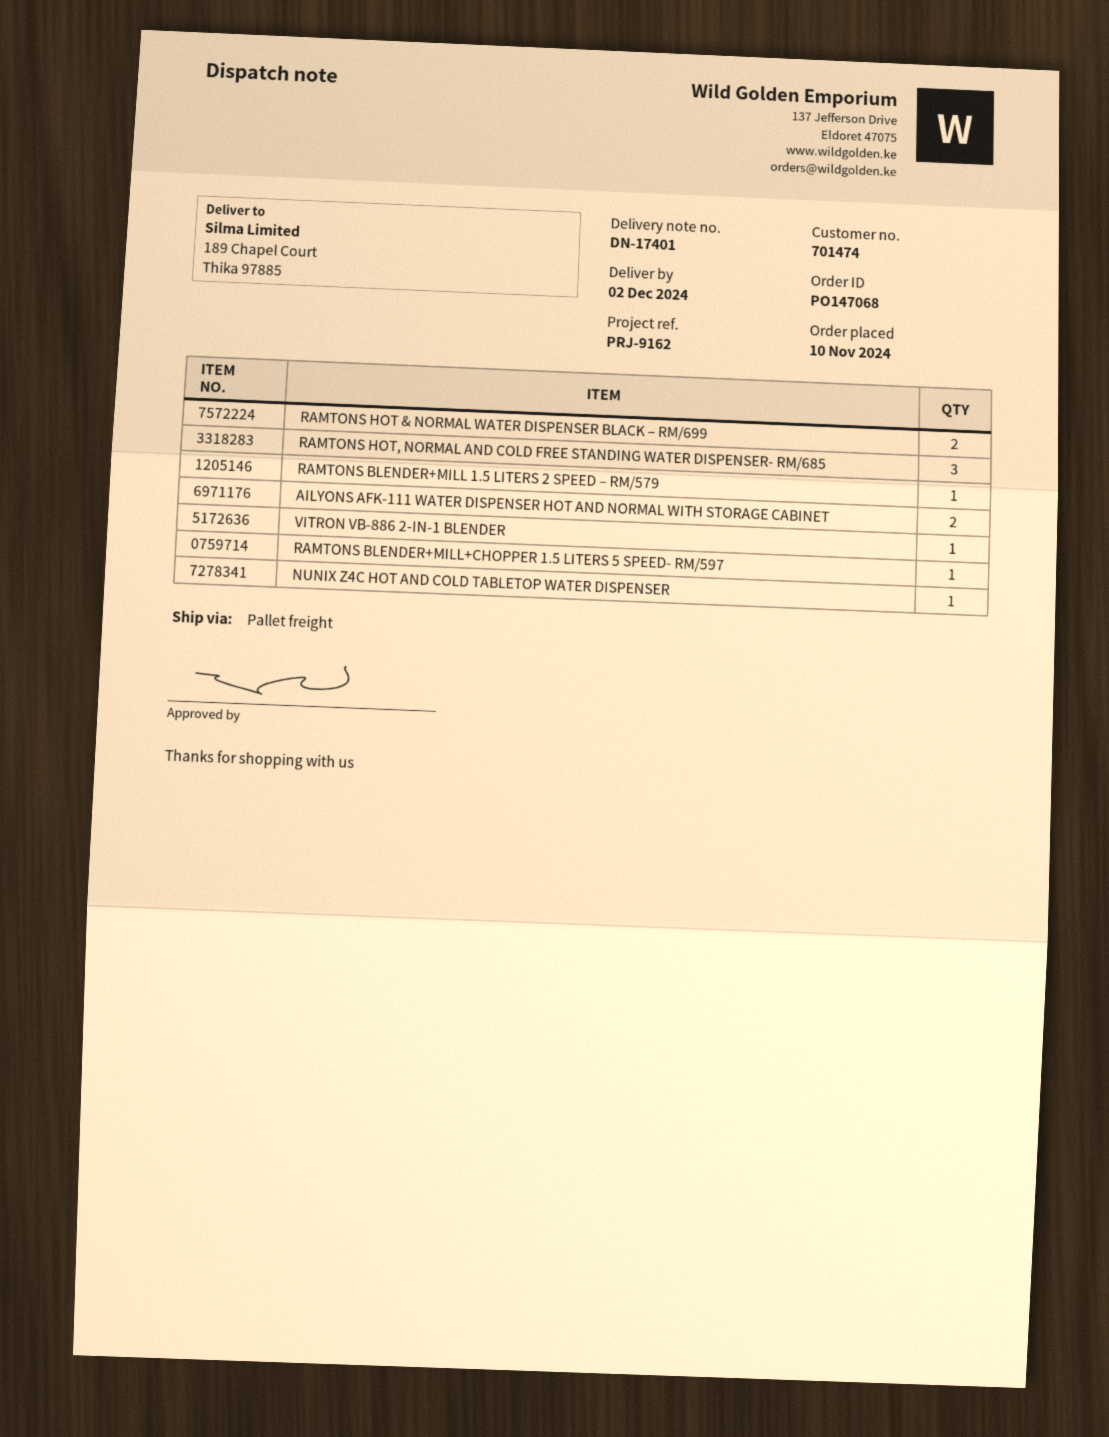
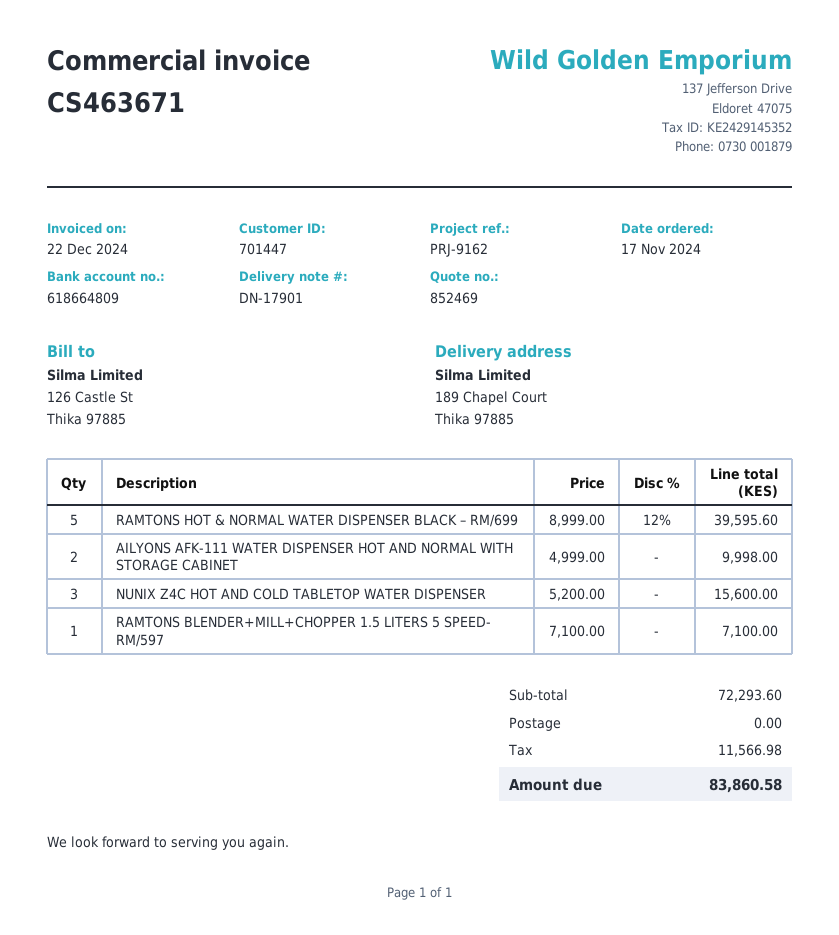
order date: 2024-11-10 -> 2024-11-17
delivery note number: DN-17401 -> DN-17901
customer number: 701474 -> 701447
RAMTONS HOT & NORMAL WATER DISPENSER BLACK – RM/699: 2 -> 5
RAMTONS HOT, NORMAL AND COLD FREE STANDING WATER DISPENSER- RM/685: 3 -> none
RAMTONS BLENDER+MILL 1.5 LITERS 2 SPEED – RM/579: 1 -> none
VITRON VB-886 2-IN-1 BLENDER: 1 -> none
NUNIX Z4C HOT AND COLD TABLETOP WATER DISPENSER: 1 -> 3

